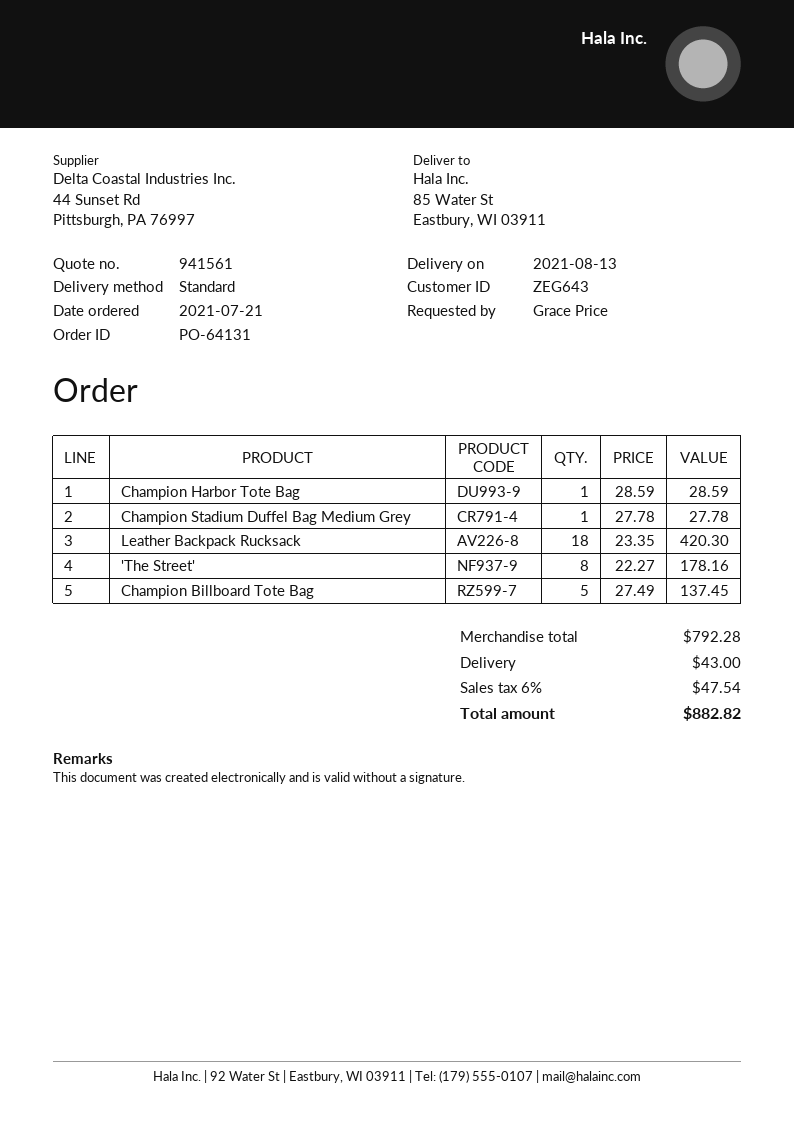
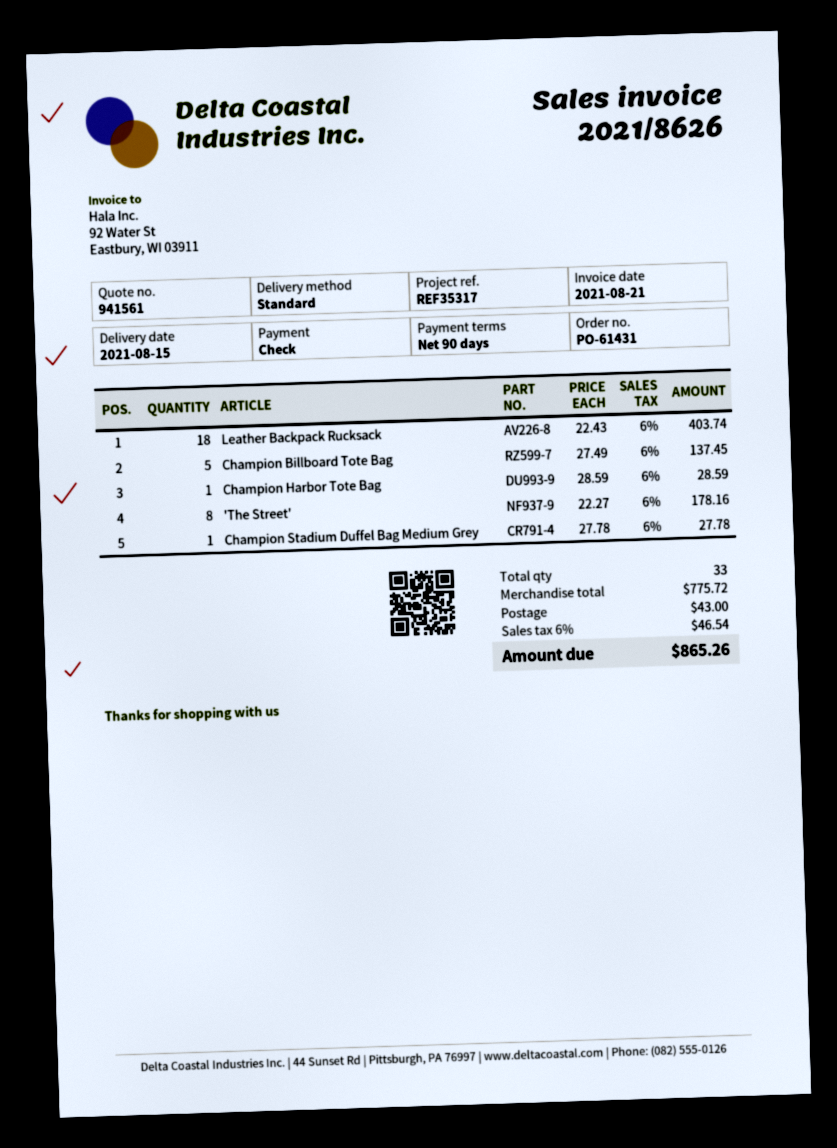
order number: PO-64131 -> PO-61431
delivery date: 2021-08-13 -> 2021-08-15
Leather Backpack Rucksack: 18 x 23.35 = 420.30 -> 18 x 22.43 = 403.74
subtotal: 792.28 -> 775.72
tax: 6% = 47.54 -> 6% = 46.54
total: 882.82 -> 865.26

